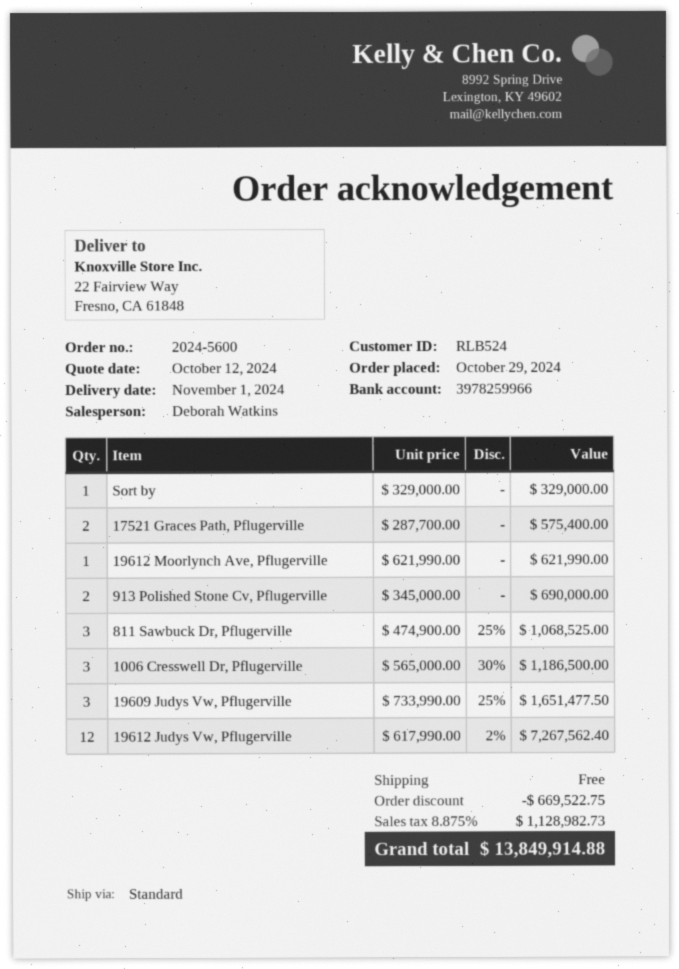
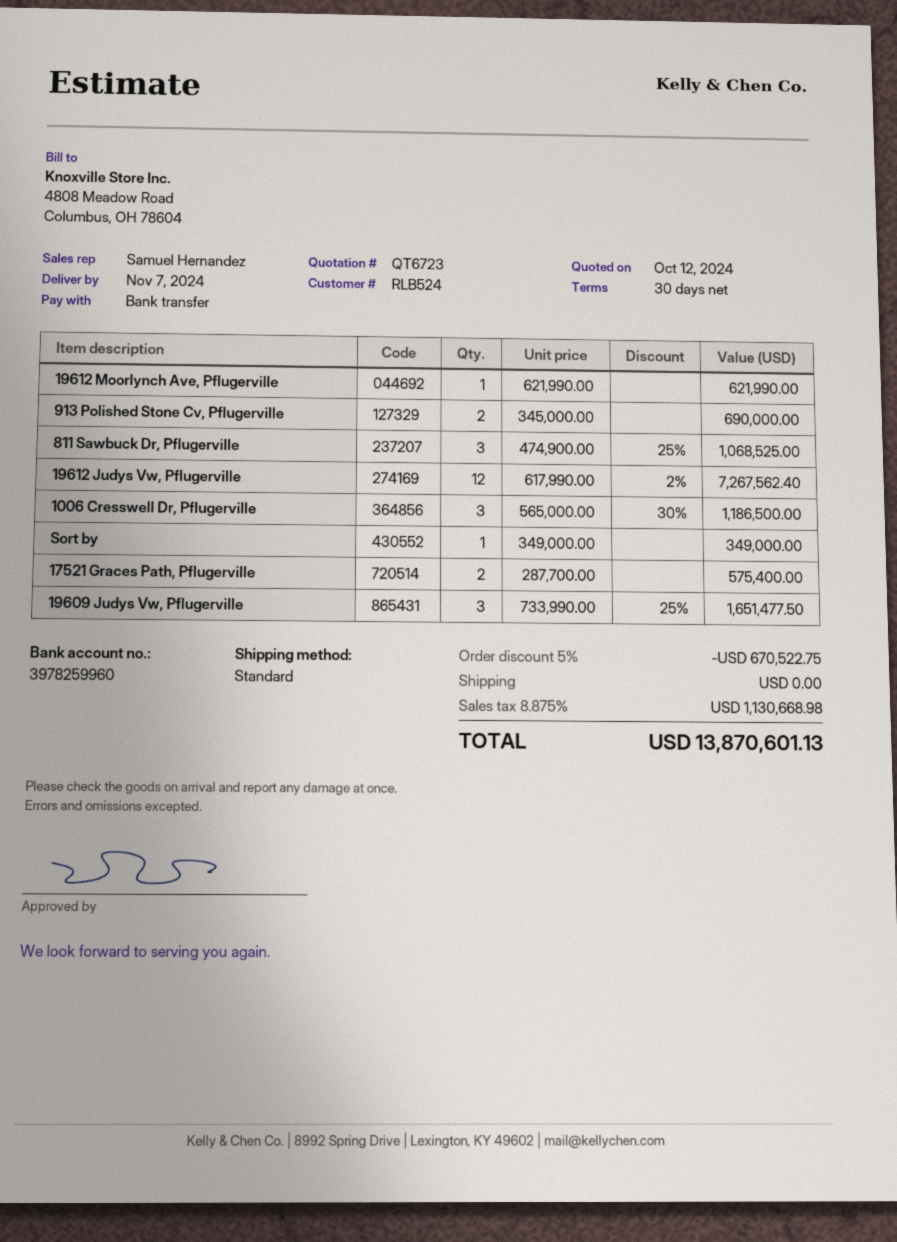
delivery date: 2024-11-01 -> 2024-11-07
sales rep: Deborah Watkins -> Samuel Hernandez
bank account: 3978259966 -> 3978259960
Sort by: 1 x 329000.00 = 329000.00 -> 1 x 349000.00 = 349000.00
discount: 669522.75 -> 670522.75
tax: 8.875% = 1128982.73 -> 8.875% = 1130668.98
total: 13849914.88 -> 13870601.13

